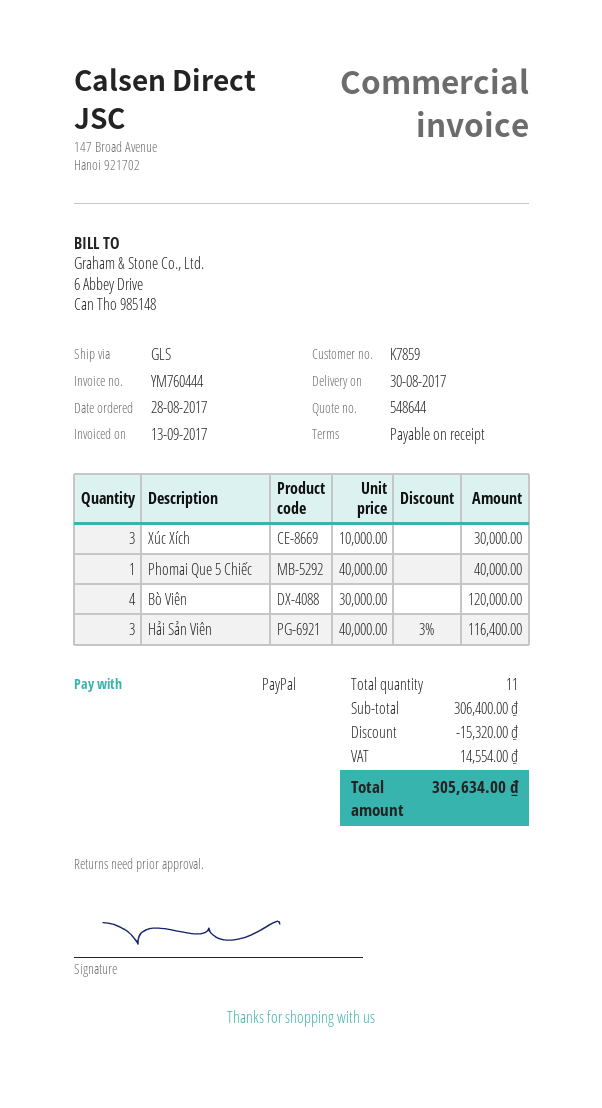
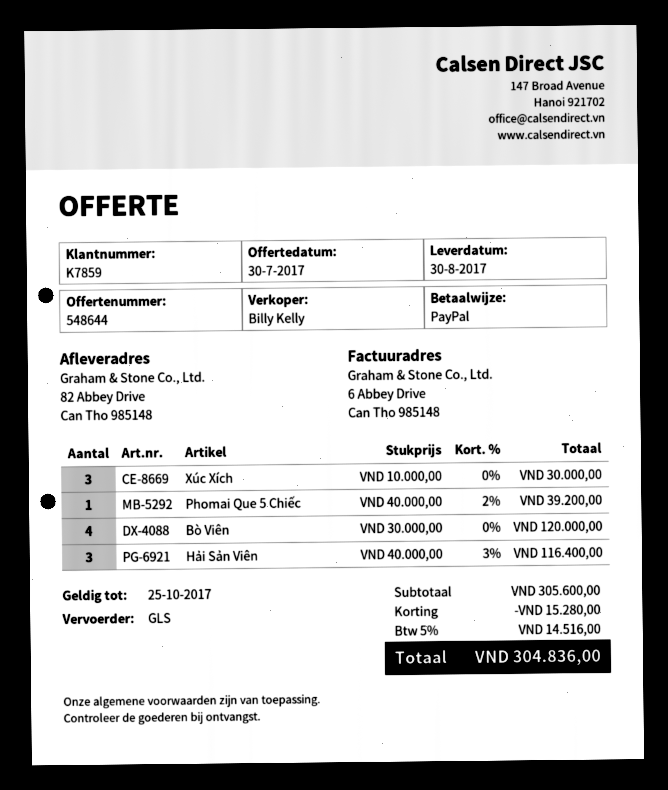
Phomai Que 5 Chiếc: 1 x 40000.00 = 40000.00 -> 1 x 40000.00 - 2% = 39200.00
subtotal: 306400.00 -> 305600.00
discount: 15320.00 -> 15280.00
tax: 14554.00 -> 14516.00
total: 305634.00 -> 304836.00

